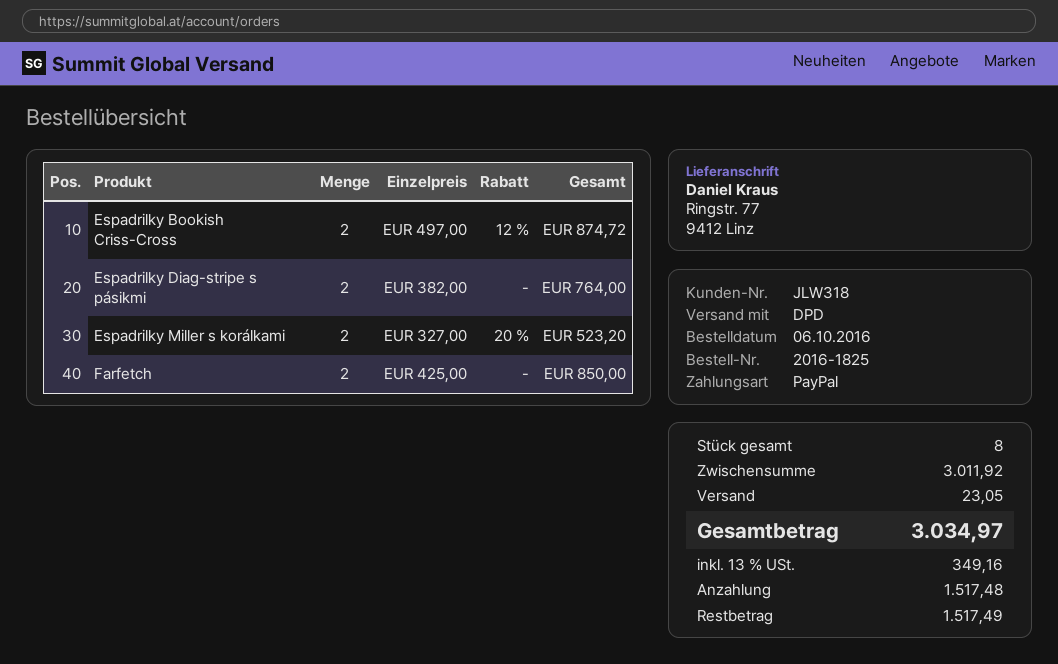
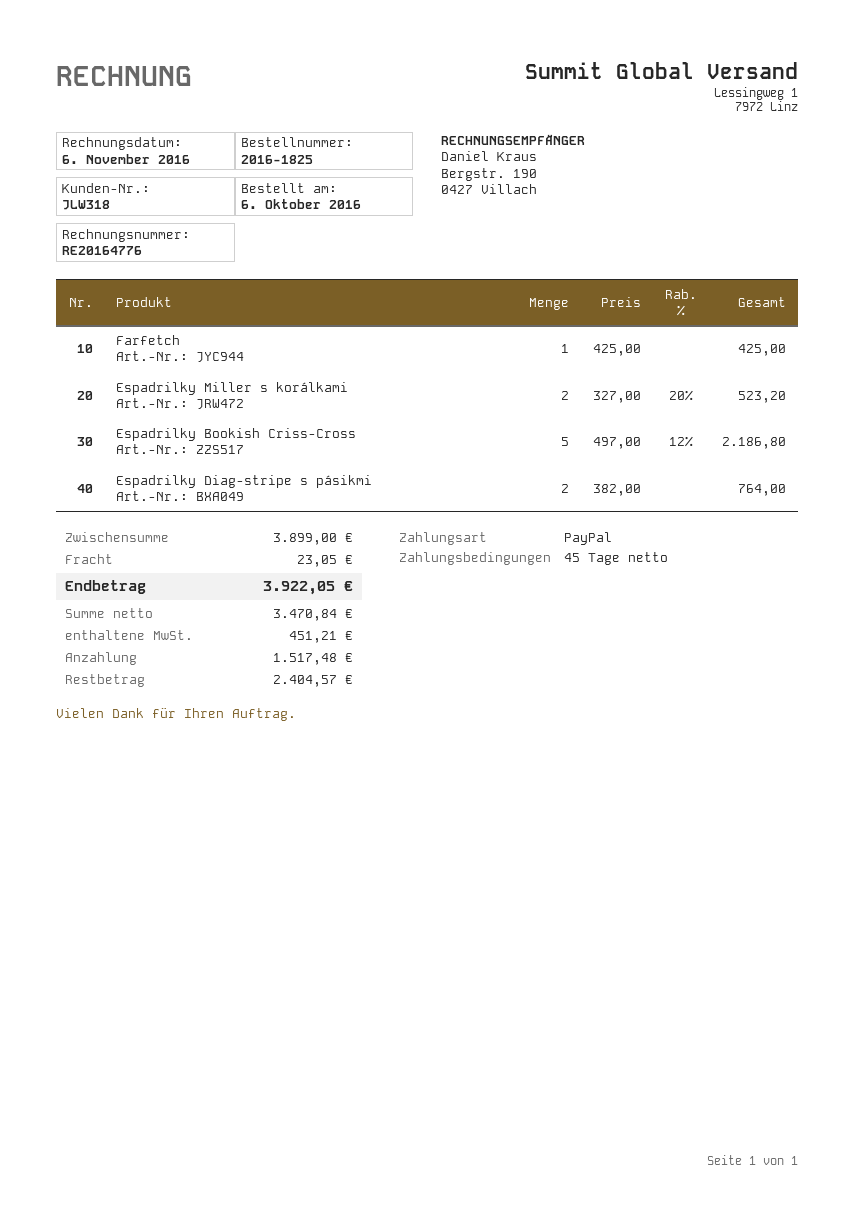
Espadrilky Bookish Criss-Cross: 2 x 497.00 - 12% = 874.72 -> 5 x 497.00 - 12% = 2186.80
Farfetch: 2 x 425.00 = 850.00 -> 1 x 425.00 = 425.00
subtotal: 3011.92 -> 3899.00
tax: 349.16 -> 451.21
total: 3034.97 -> 3922.05
balance: 1517.49 -> 2404.57

